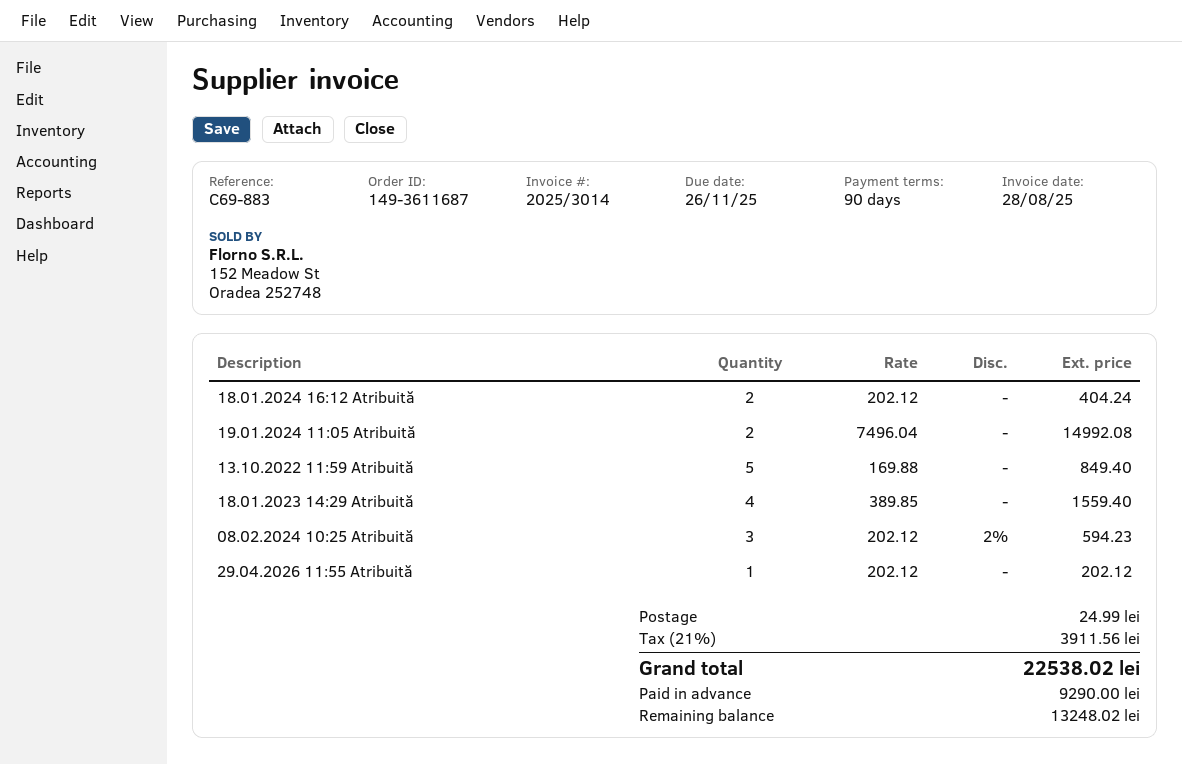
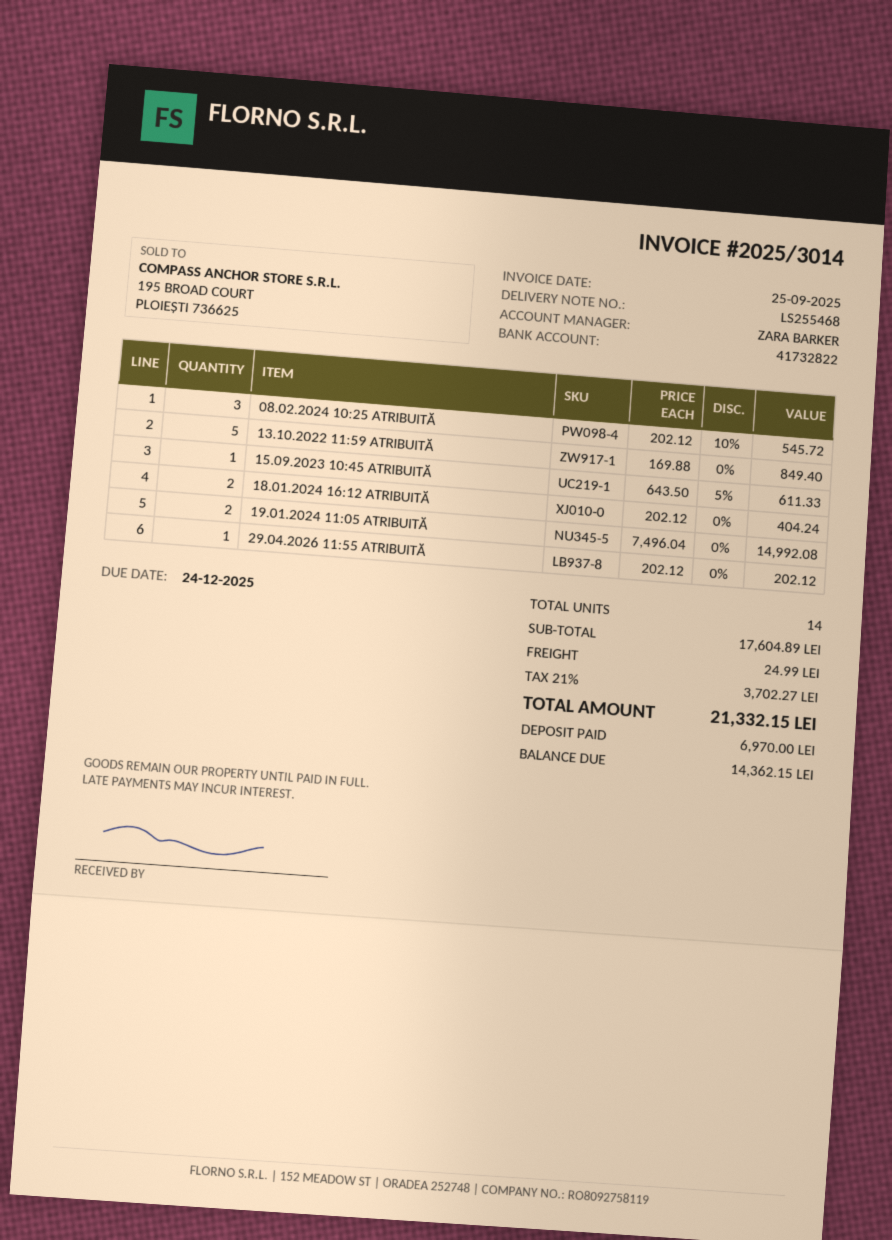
invoice date: 2025-08-28 -> 2025-09-25
due date: 2025-11-26 -> 2025-12-24
18.01.2023 14:29 Atribuită: 4 x 389.85 = 1559.40 -> none
08.02.2024 10:25 Atribuită: 3 x 202.12 - 2% = 594.23 -> 3 x 202.12 - 10% = 545.72
15.09.2023 10:45 ATRIBUITĂ: none -> 1 x 643.50 - 5% = 611.33
tax: 21% = 3911.56 -> 21% = 3702.27
total: 22538.02 -> 21332.15
deposit: 9290.00 -> 6970.00
balance: 13248.02 -> 14362.15

